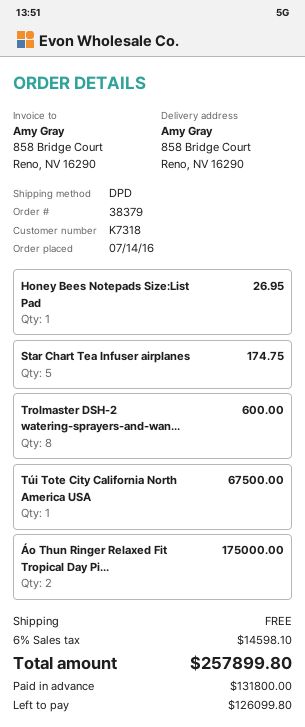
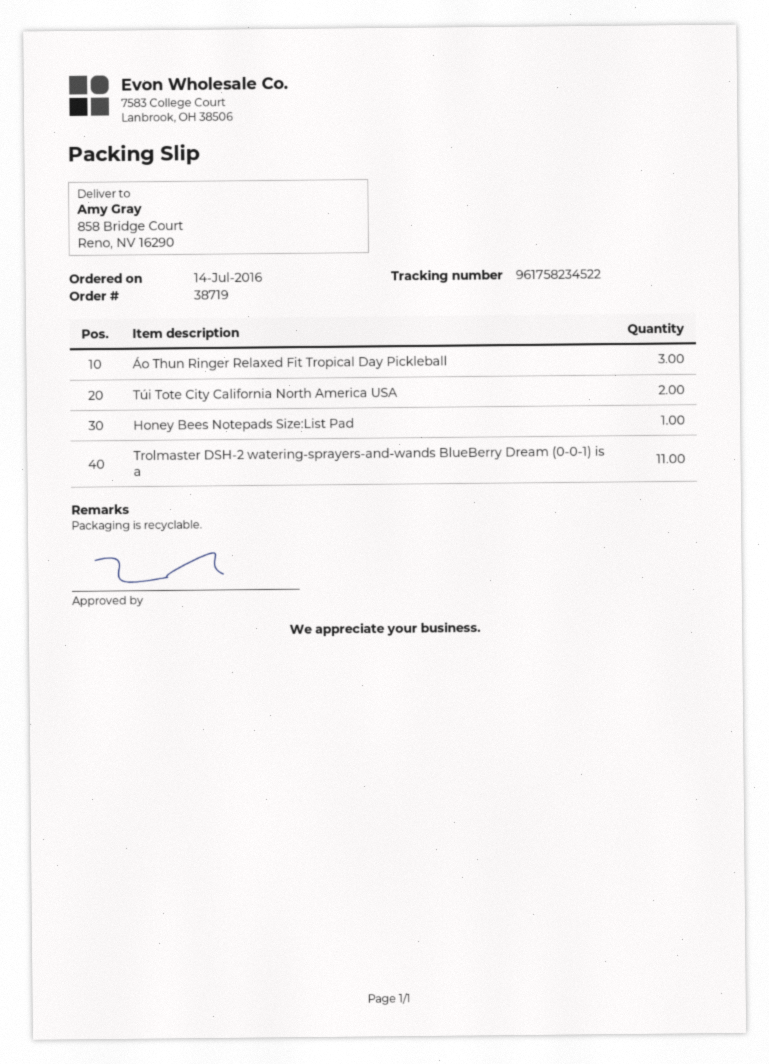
order number: 38379 -> 38719
Star Chart Tea Infuser airplanes: 5 -> none
Trolmaster DSH-2 watering-sprayers-and-wan...: 8 -> 11
Túi Tote City California North America USA: 1 -> 2
Áo Thun Ringer Relaxed Fit Tropical Day Pi...: 2 -> 3

